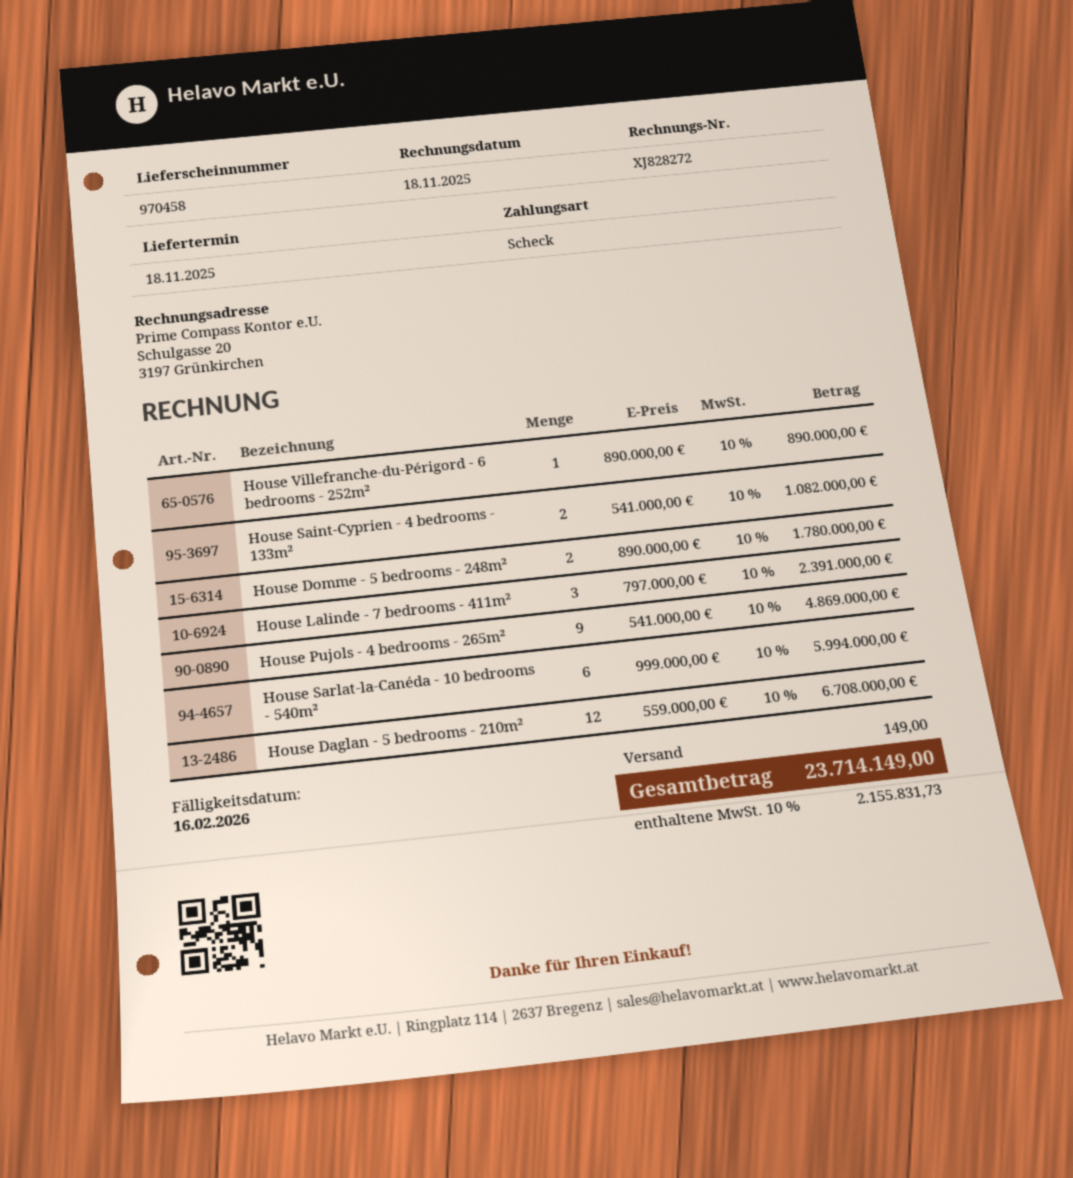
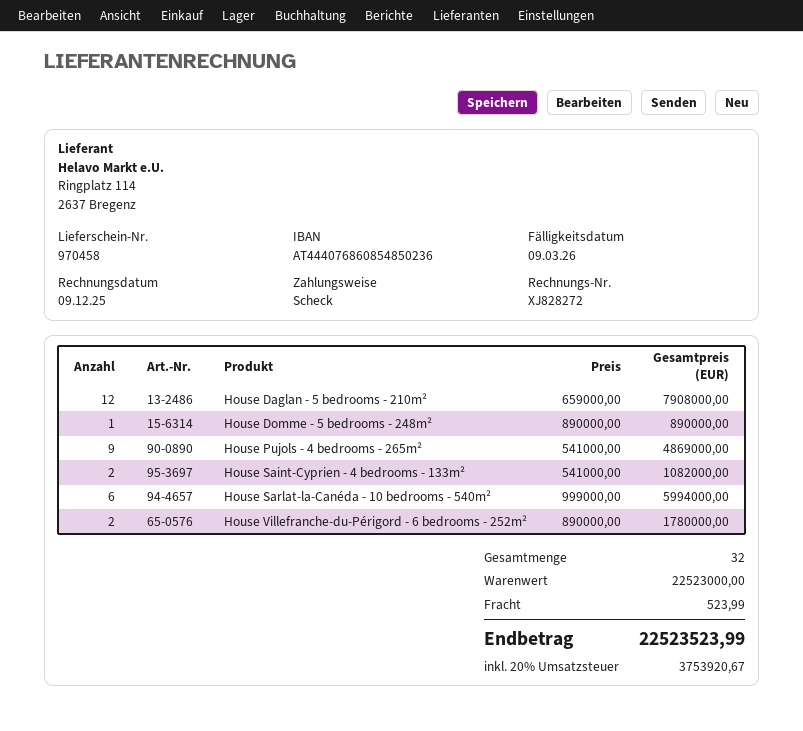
invoice date: 2025-11-18 -> 2025-12-09
due date: 2026-02-16 -> 2026-03-09
House Villefranche-du-Périgord - 6 bedrooms - 252m²: 1 x 890000.00 = 890000.00 -> 2 x 890000.00 = 1780000.00
House Domme - 5 bedrooms - 248m²: 2 x 890000.00 = 1780000.00 -> 1 x 890000.00 = 890000.00
House Lalinde - 7 bedrooms - 411m²: 3 x 797000.00 = 2391000.00 -> none
House Daglan - 5 bedrooms - 210m²: 12 x 559000.00 = 6708000.00 -> 12 x 659000.00 = 7908000.00
shipping: 149.00 -> 523.99
tax: 10% = 2155831.73 -> 20% = 3753920.67
total: 23714149.00 -> 22523523.99

